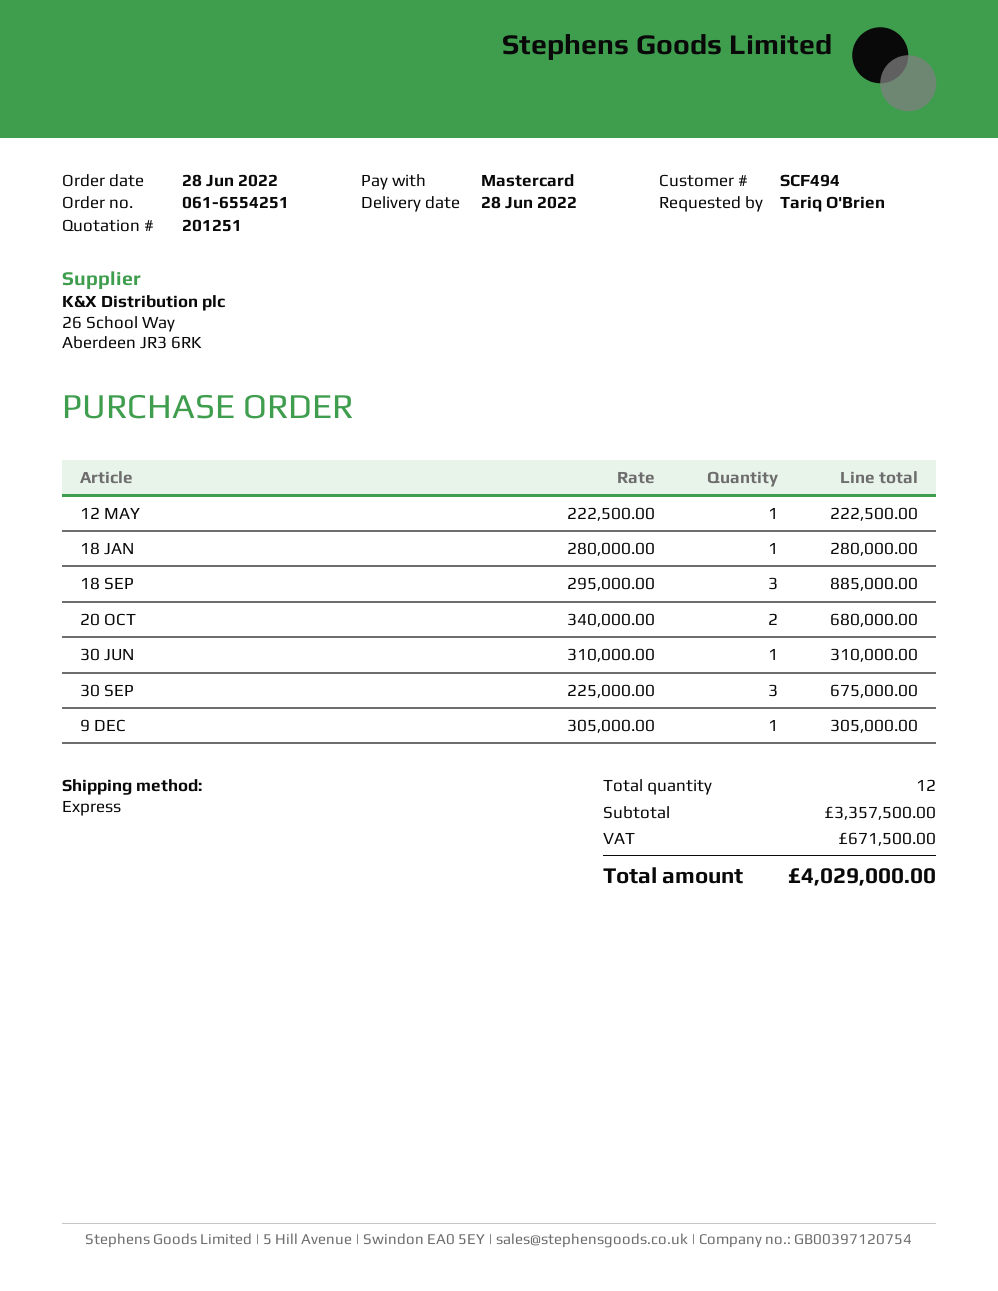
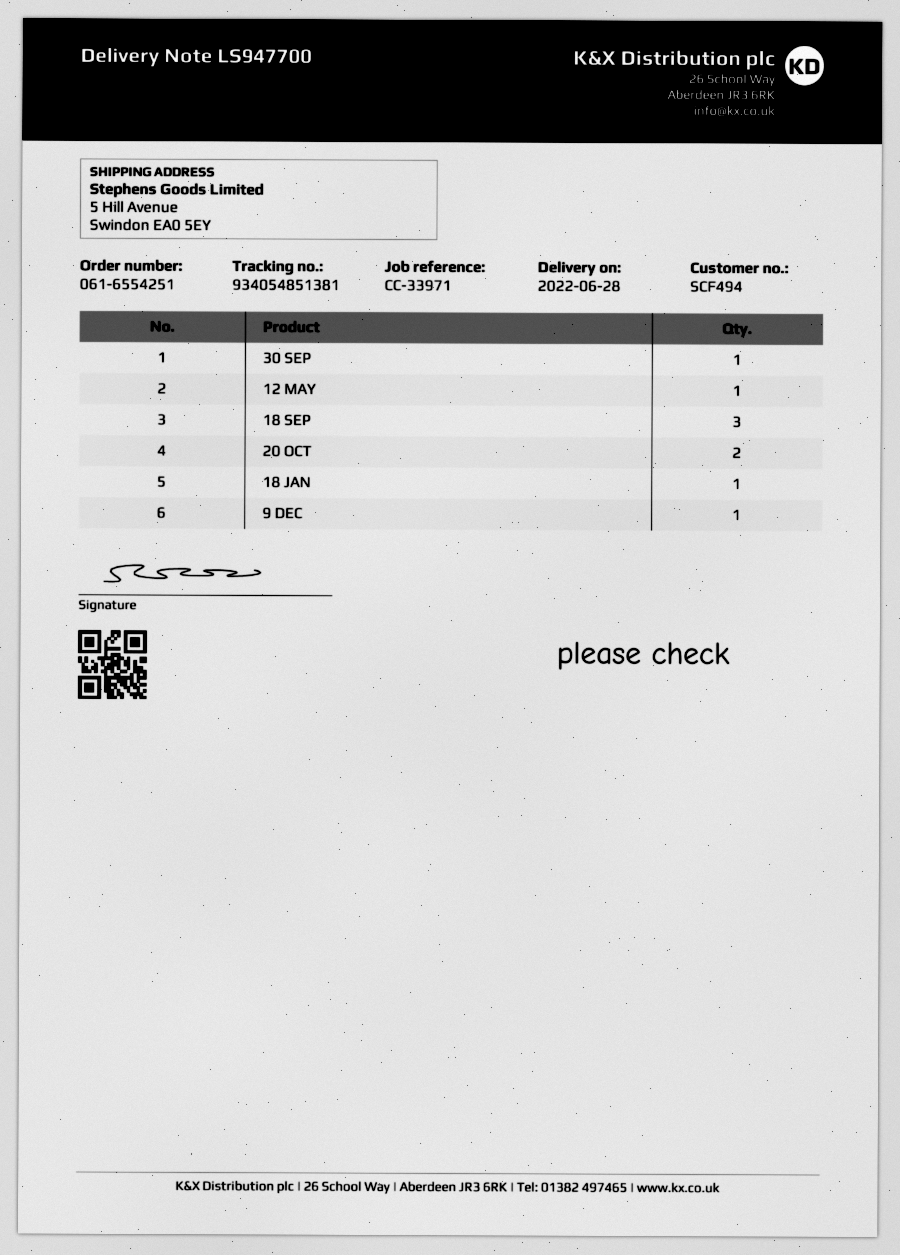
30 JUN: 1 -> none
30 SEP: 3 -> 1

